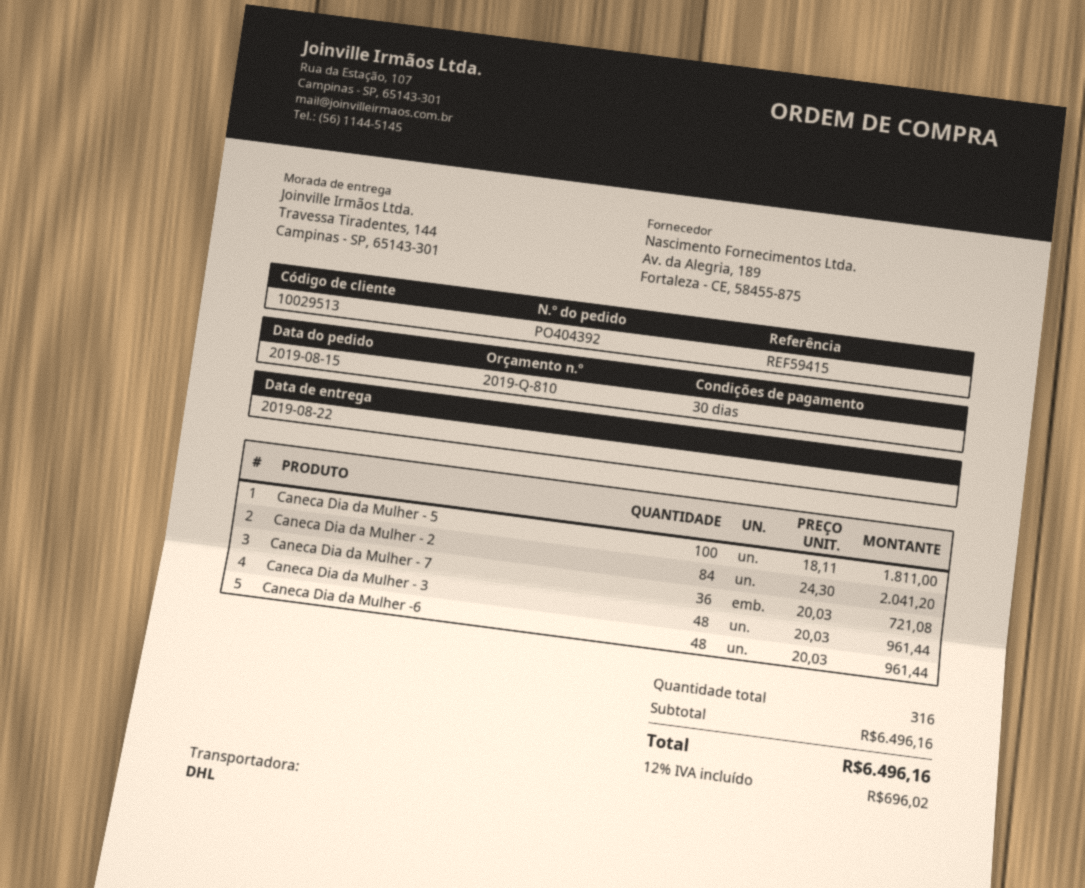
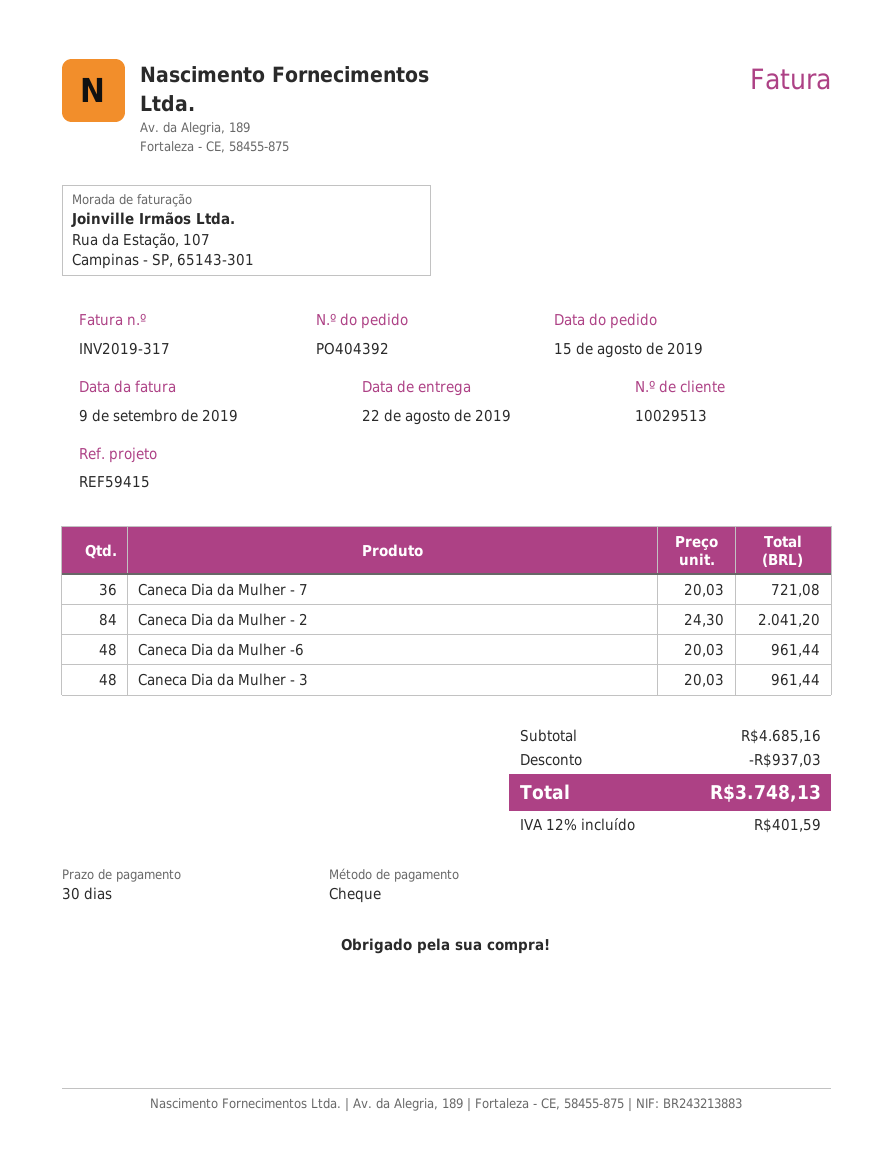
Caneca Dia da Mulher - 5: 100 x 18.11 = 1811.00 -> none
subtotal: 6496.16 -> 4685.16
discount: none -> 937.03
tax: 12% = 696.02 -> 12% = 401.59
total: 6496.16 -> 3748.13

